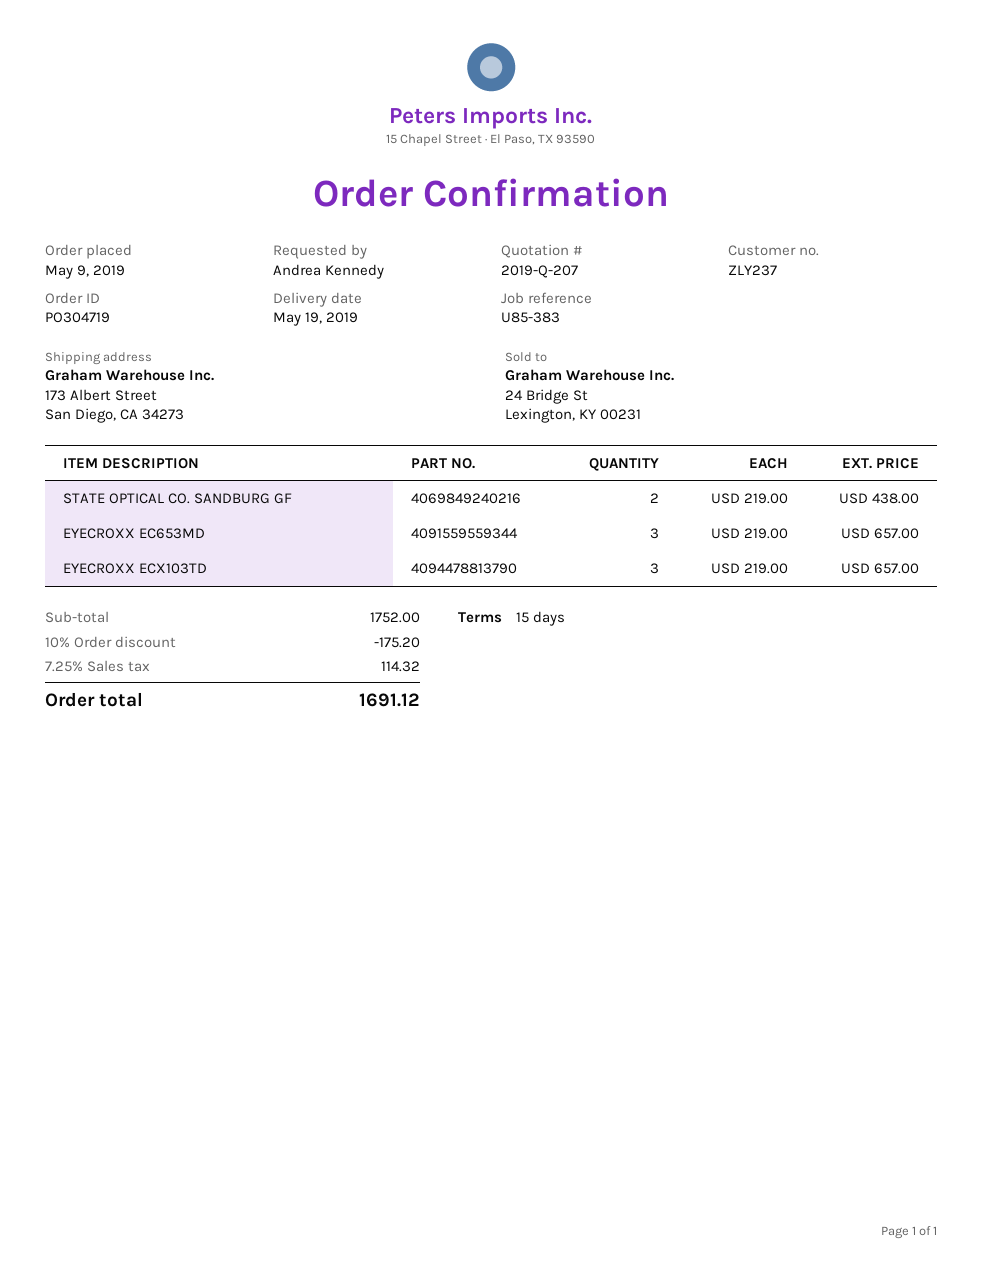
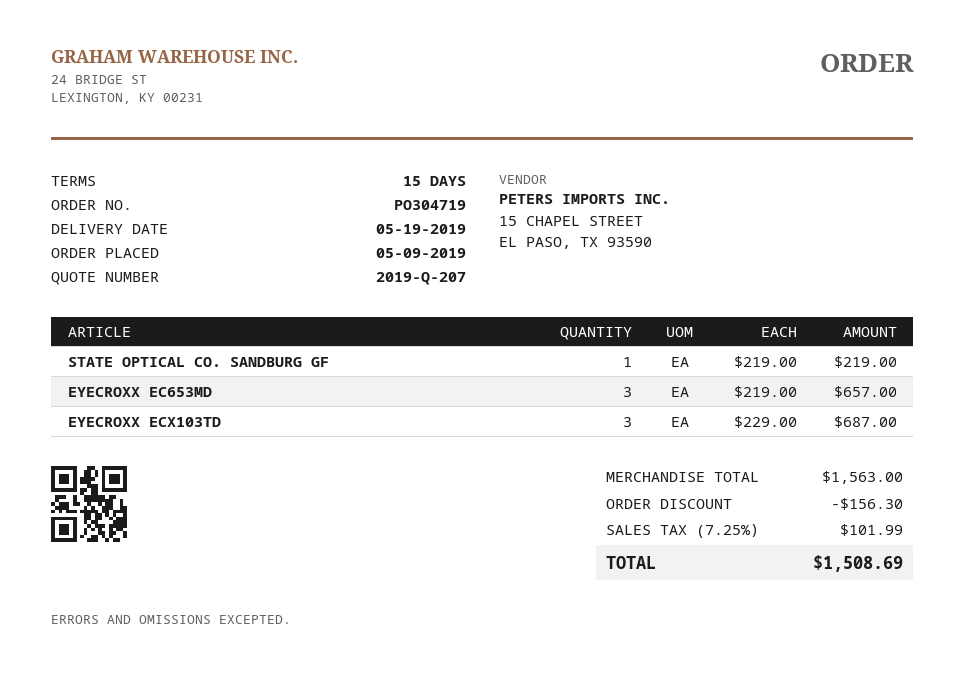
STATE OPTICAL CO. SANDBURG GF: 2 x 219.00 = 438.00 -> 1 x 219.00 = 219.00
EYECROXX ECX103TD: 3 x 219.00 = 657.00 -> 3 x 229.00 = 687.00
subtotal: 1752.00 -> 1563.00
discount: 175.20 -> 156.30
tax: 7.25% = 114.32 -> 7.25% = 101.99
total: 1691.12 -> 1508.69

